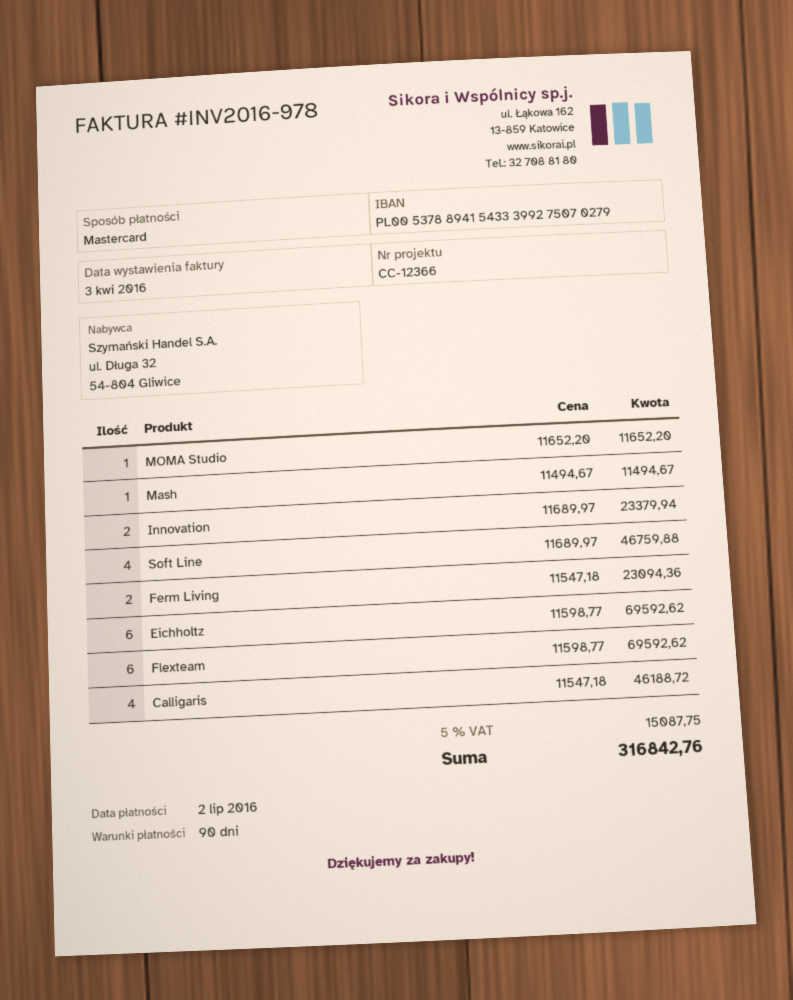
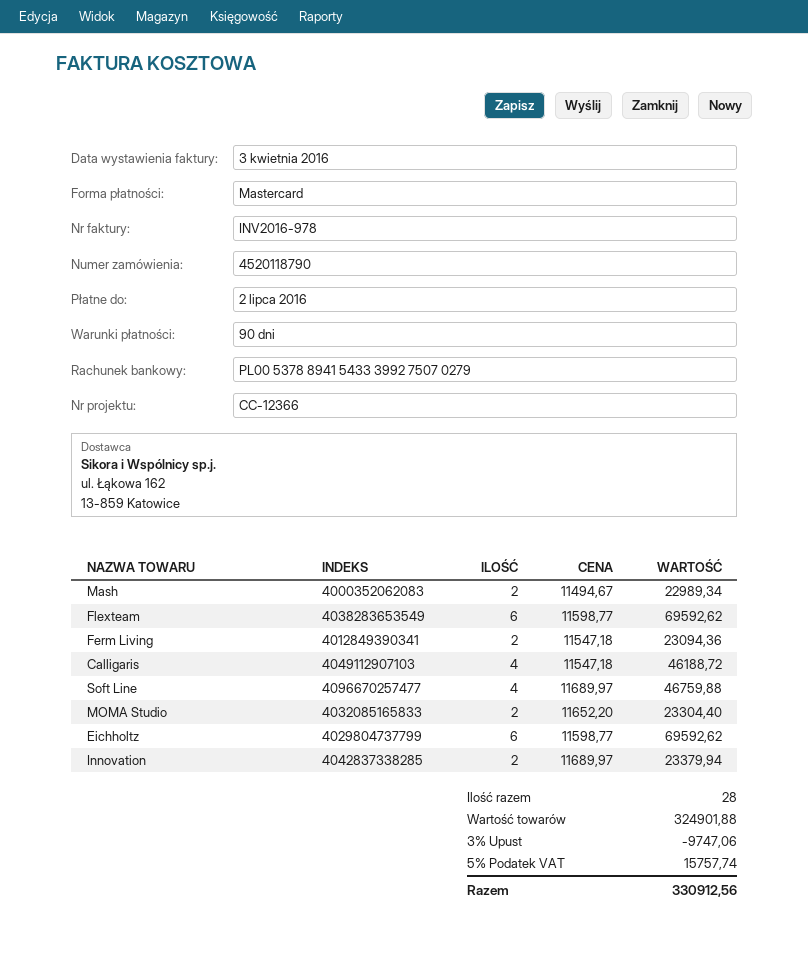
MOMA Studio: 1 x 11652.20 = 11652.20 -> 2 x 11652.20 = 23304.40
Mash: 1 x 11494.67 = 11494.67 -> 2 x 11494.67 = 22989.34
discount: none -> 3% = 9747.06
tax: 5% = 15087.75 -> 5% = 15757.74
total: 316842.76 -> 330912.56

